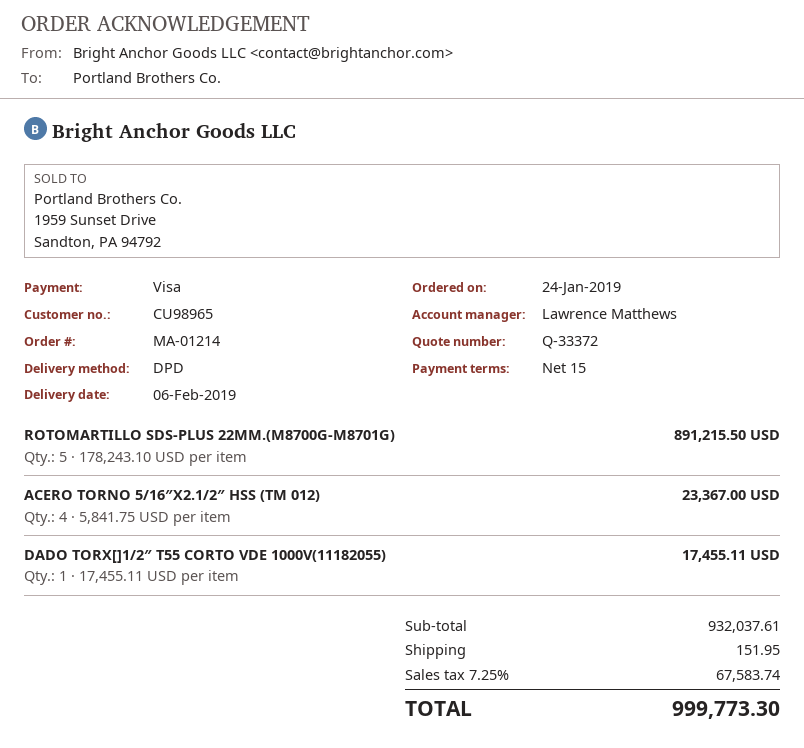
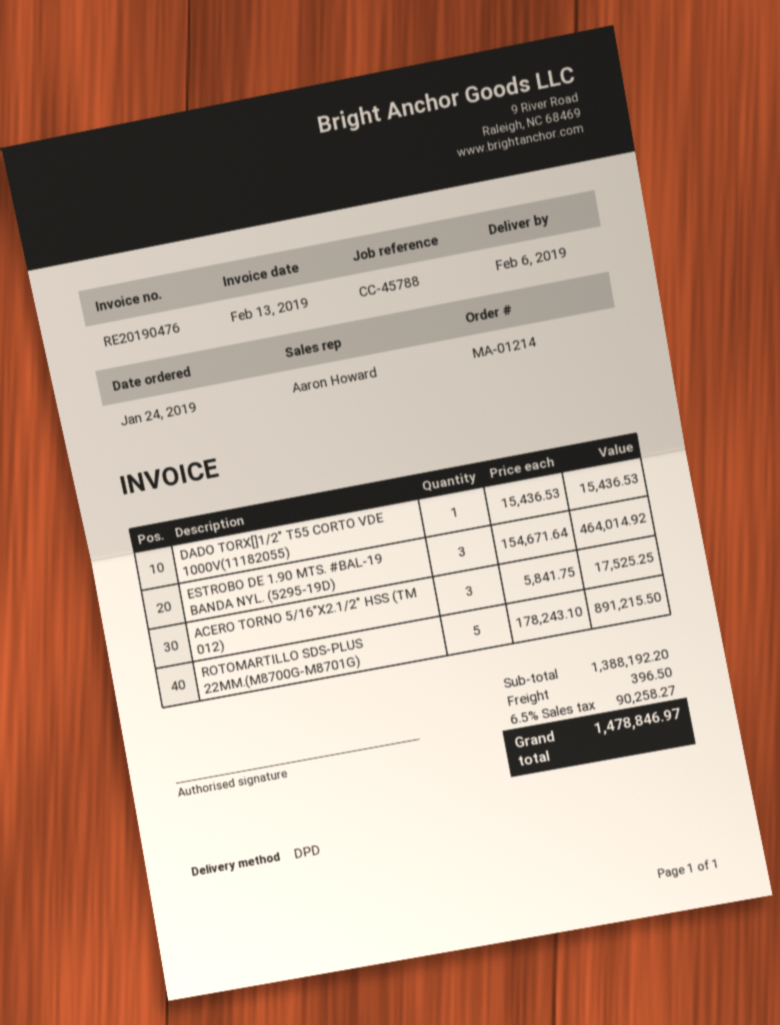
sales rep: Lawrence Matthews -> Aaron Howard
ACERO TORNO 5/16″X2.1/2″ HSS (TM 012): 4 x 5841.75 = 23367.00 -> 3 x 5841.75 = 17525.25
DADO TORX[]1/2″ T55 CORTO VDE 1000V(11182055): 1 x 17455.11 = 17455.11 -> 1 x 15436.53 = 15436.53
ESTROBO DE 1.90 MTS. #BAL-19 BANDA NYL. (5295-19D): none -> 3 x 154671.64 = 464014.92
subtotal: 932037.61 -> 1388192.20
shipping: 151.95 -> 396.50
tax: 7.25% = 67583.74 -> 6.5% = 90258.27
total: 999773.30 -> 1478846.97

